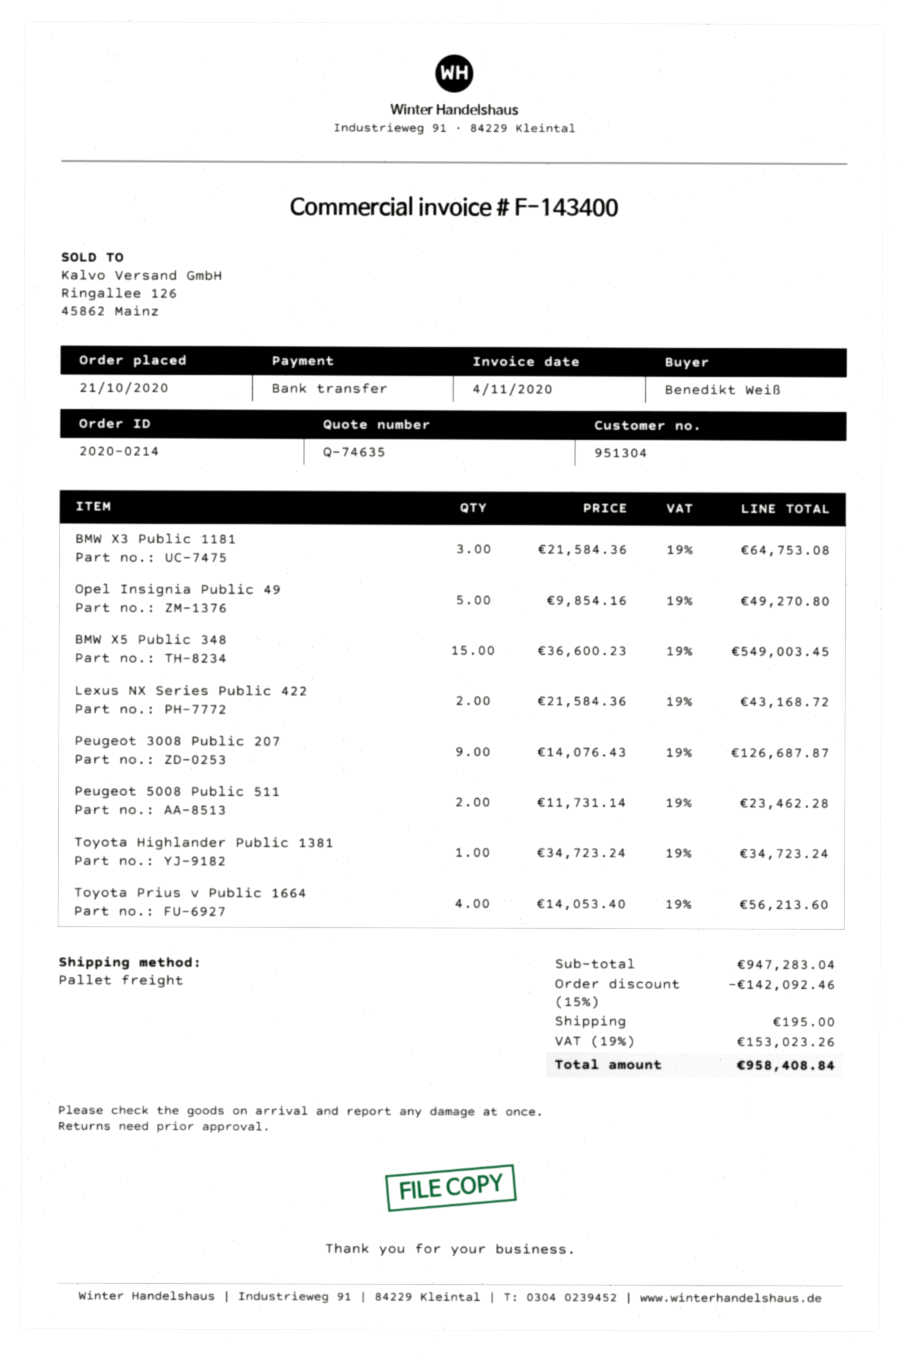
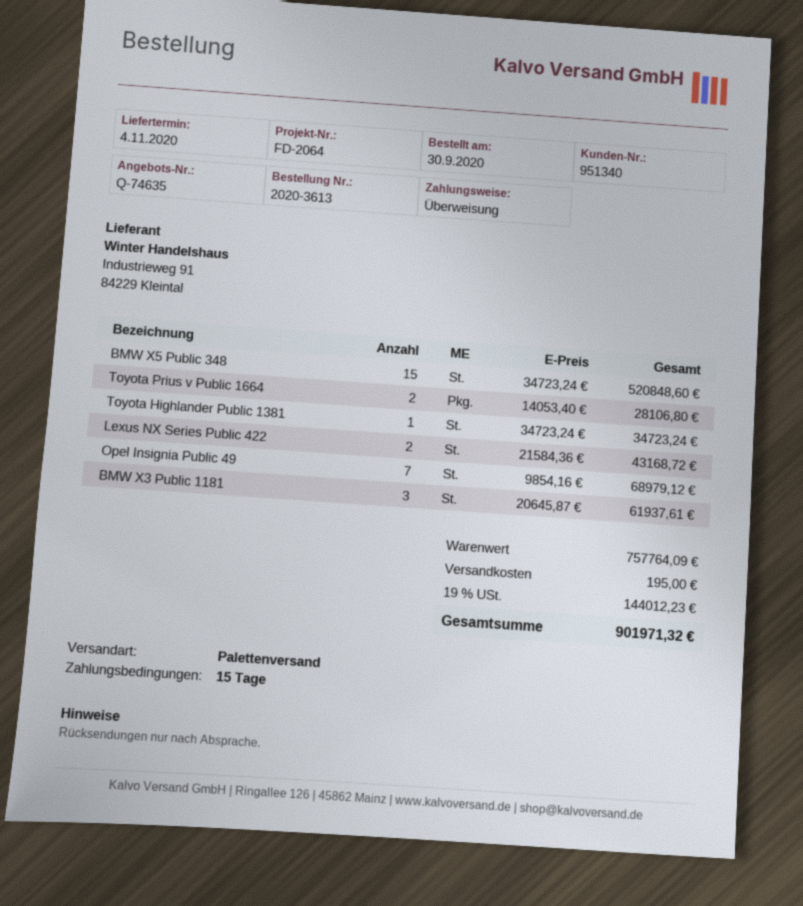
order number: 2020-0214 -> 2020-3613
order date: 2020-10-21 -> 2020-09-30
customer number: 951304 -> 951340
BMW X3 Public 1181: 3 x 21584.36 = 64753.08 -> 3 x 20645.87 = 61937.61
Opel Insignia Public 49: 5 x 9854.16 = 49270.80 -> 7 x 9854.16 = 68979.12
BMW X5 Public 348: 15 x 36600.23 = 549003.45 -> 15 x 34723.24 = 520848.60
Peugeot 3008 Public 207: 9 x 14076.43 = 126687.87 -> none
Peugeot 5008 Public 511: 2 x 11731.14 = 23462.28 -> none
Toyota Prius v Public 1664: 4 x 14053.40 = 56213.60 -> 2 x 14053.40 = 28106.80
subtotal: 947283.04 -> 757764.09
discount: 15% = 142092.46 -> none
tax: 19% = 153023.26 -> 19% = 144012.23
total: 958408.84 -> 901971.32

